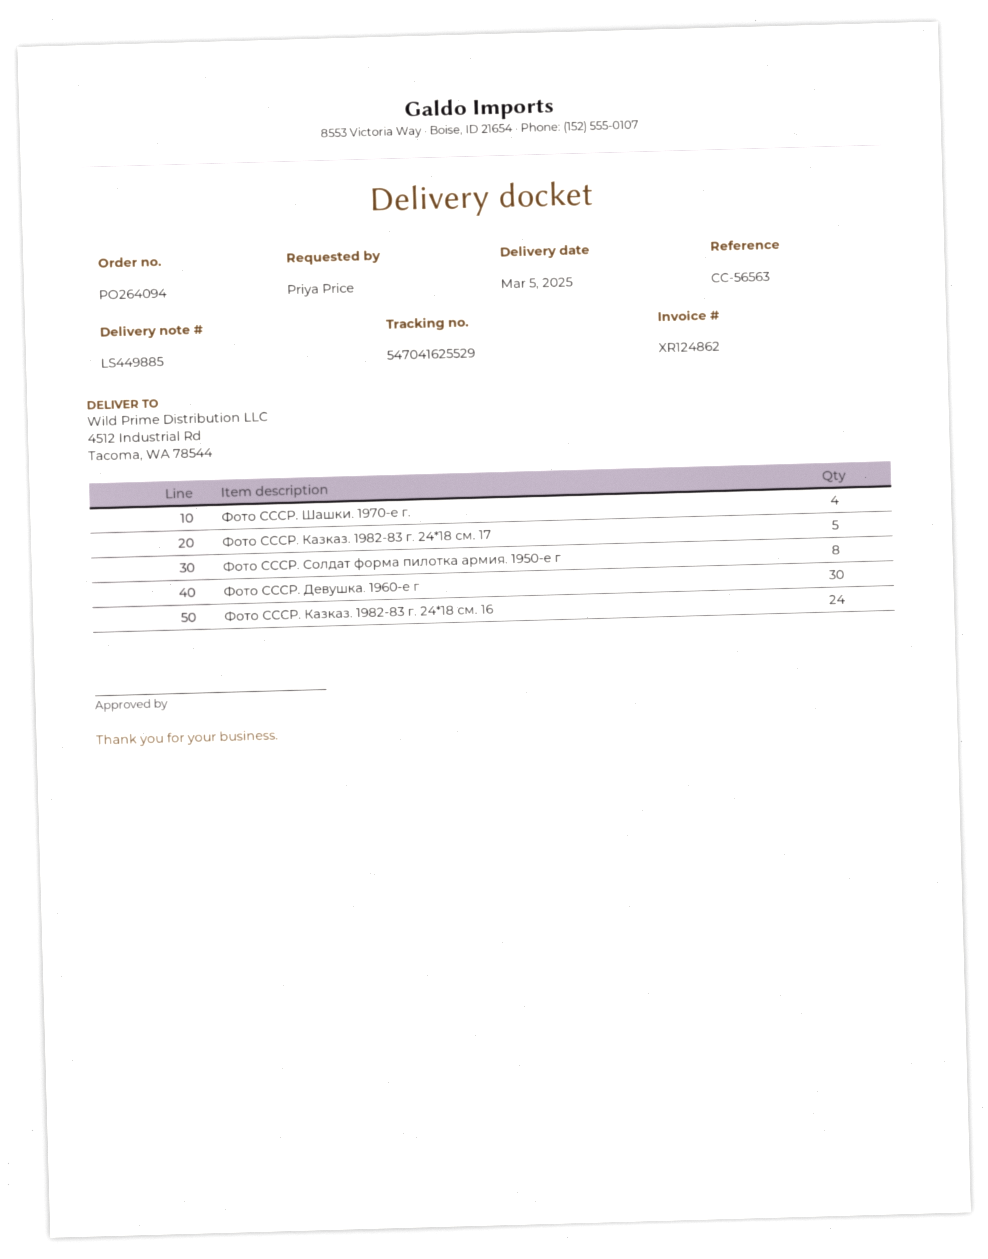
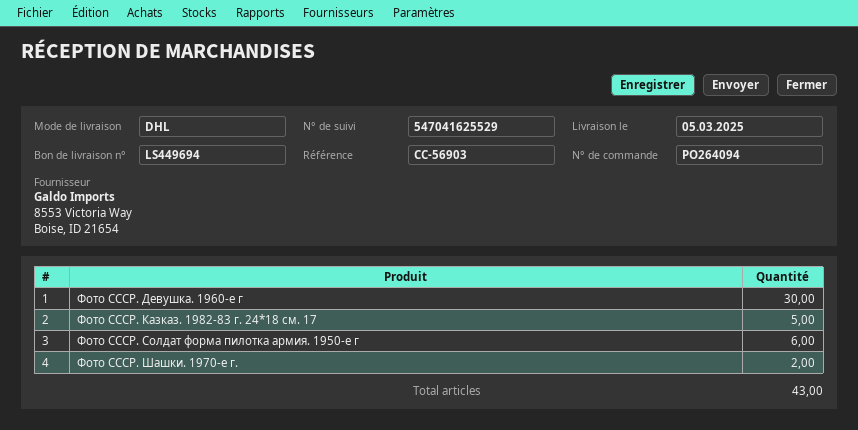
delivery note number: LS449885 -> LS449694
reference: CC-56563 -> CC-56903
Фото СССР. Шашки. 1970-е г.: 4 -> 2
Фото СССР. Солдат форма пилотка армия. 1950-е г: 8 -> 6
Фото СССР. Казказ. 1982-83 г. 24*18 см. 16: 24 -> none

